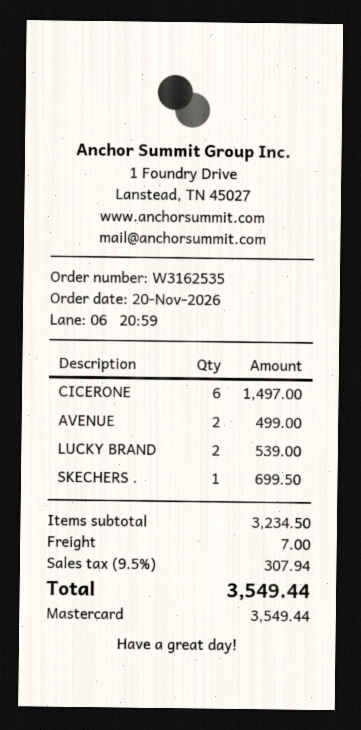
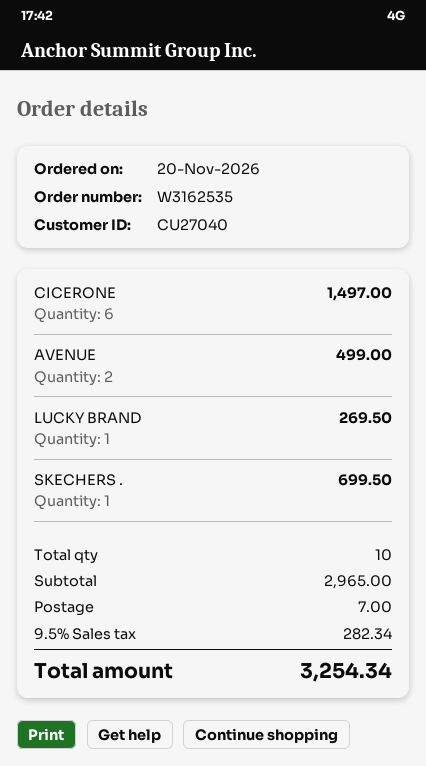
LUCKY BRAND: 2 for 539.00 -> 1 for 269.50
subtotal: 3234.50 -> 2965.00
tax: 9.5% = 307.94 -> 9.5% = 282.34
total: 3549.44 -> 3254.34

